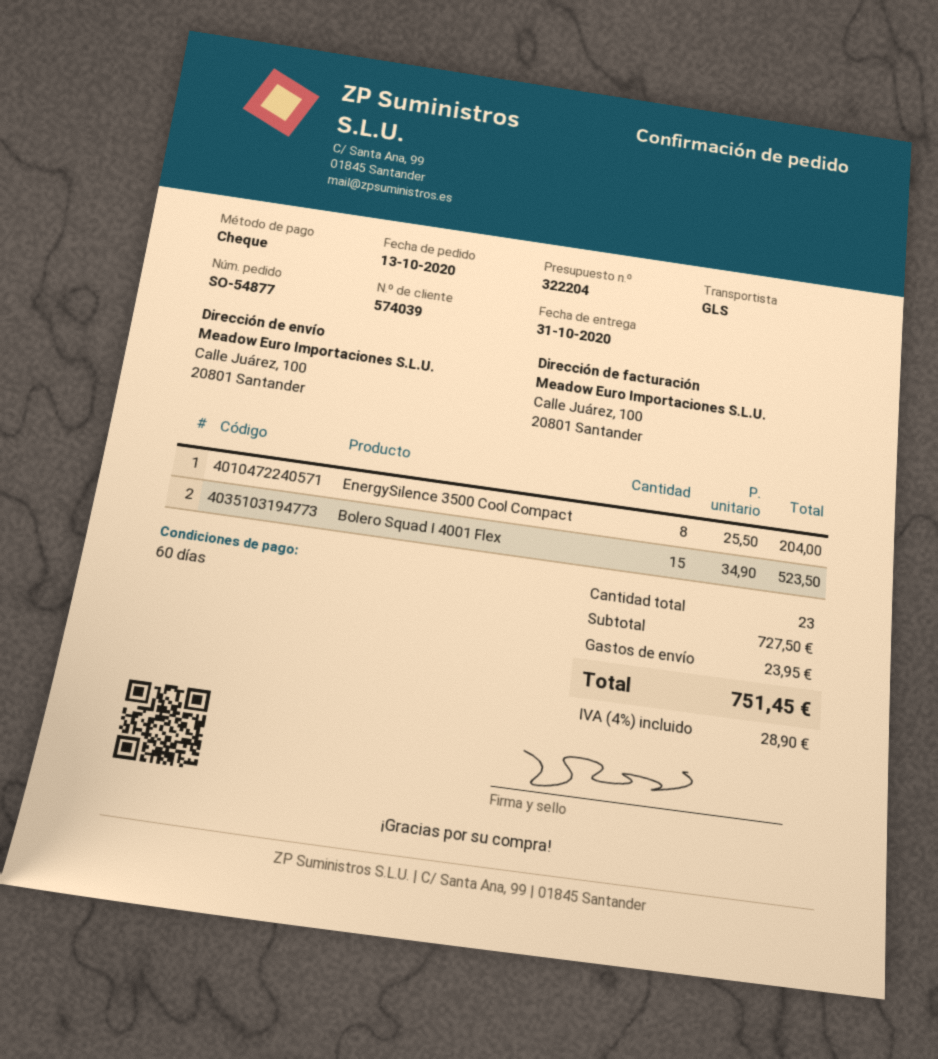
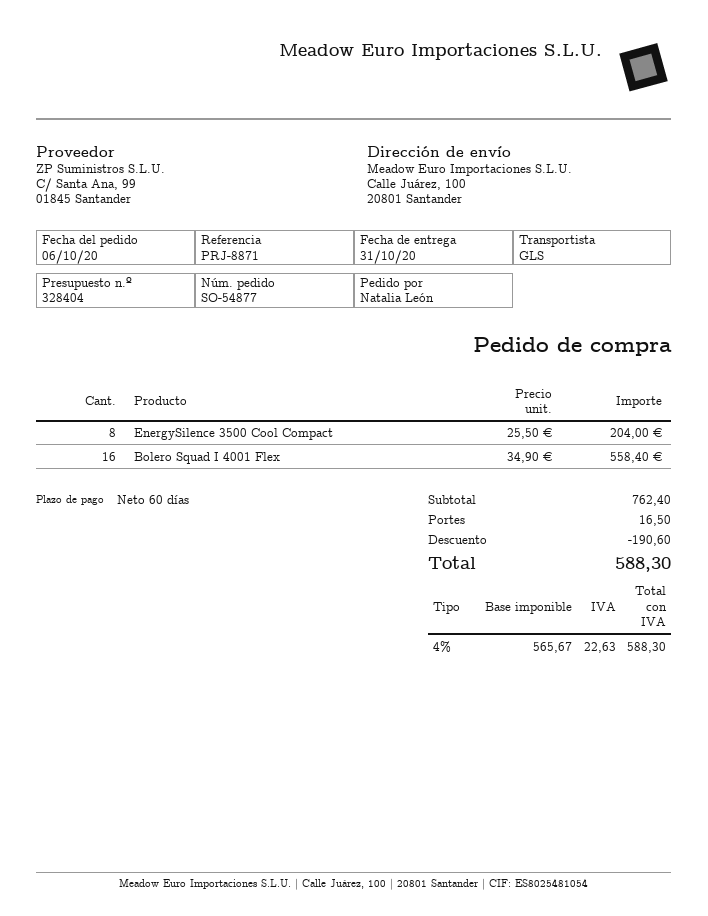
quote number: 322204 -> 328404
order date: 2020-10-13 -> 2020-10-06
Bolero Squad I 4001 Flex: 15 x 34.90 = 523.50 -> 16 x 34.90 = 558.40
subtotal: 727.50 -> 762.40
discount: none -> 190.60
shipping: 23.95 -> 16.50
tax: 4% = 28.90 -> 4% = 22.63
total: 751.45 -> 588.30

